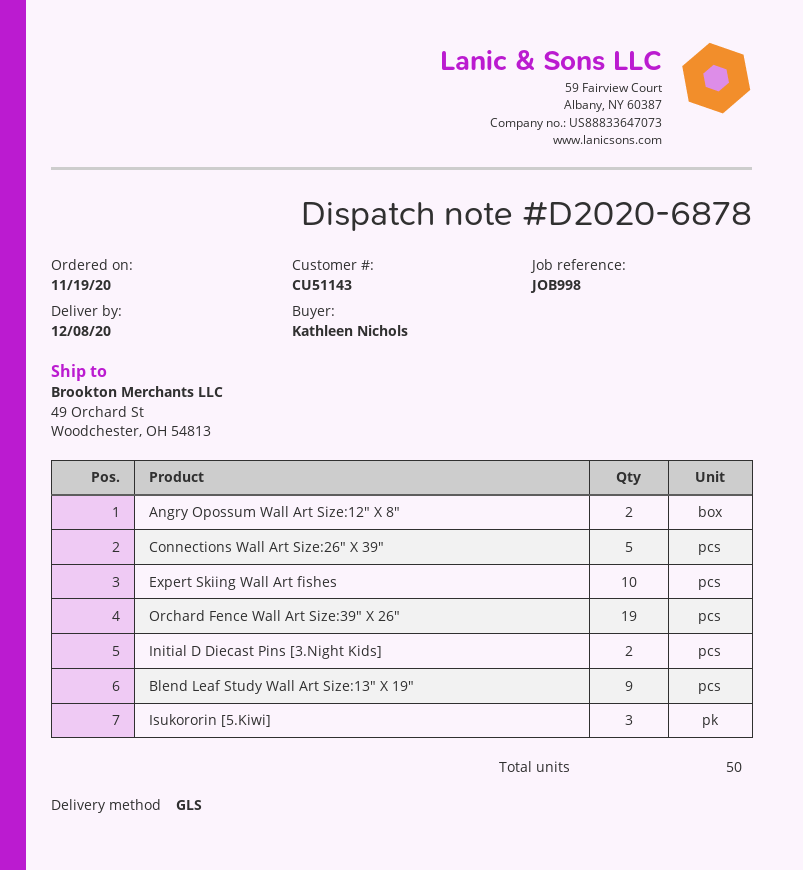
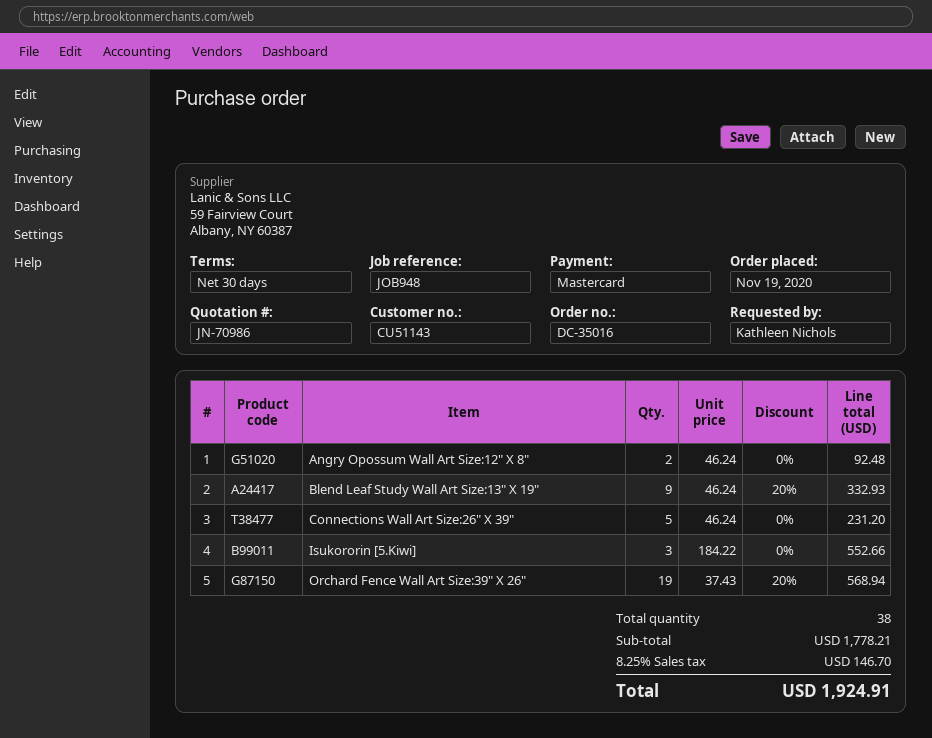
reference: JOB998 -> JOB948
Expert Skiing Wall Art fishes: 10 -> none
Initial D Diecast Pins [3.Night Kids]: 2 -> none
total quantity: 50 -> 38

